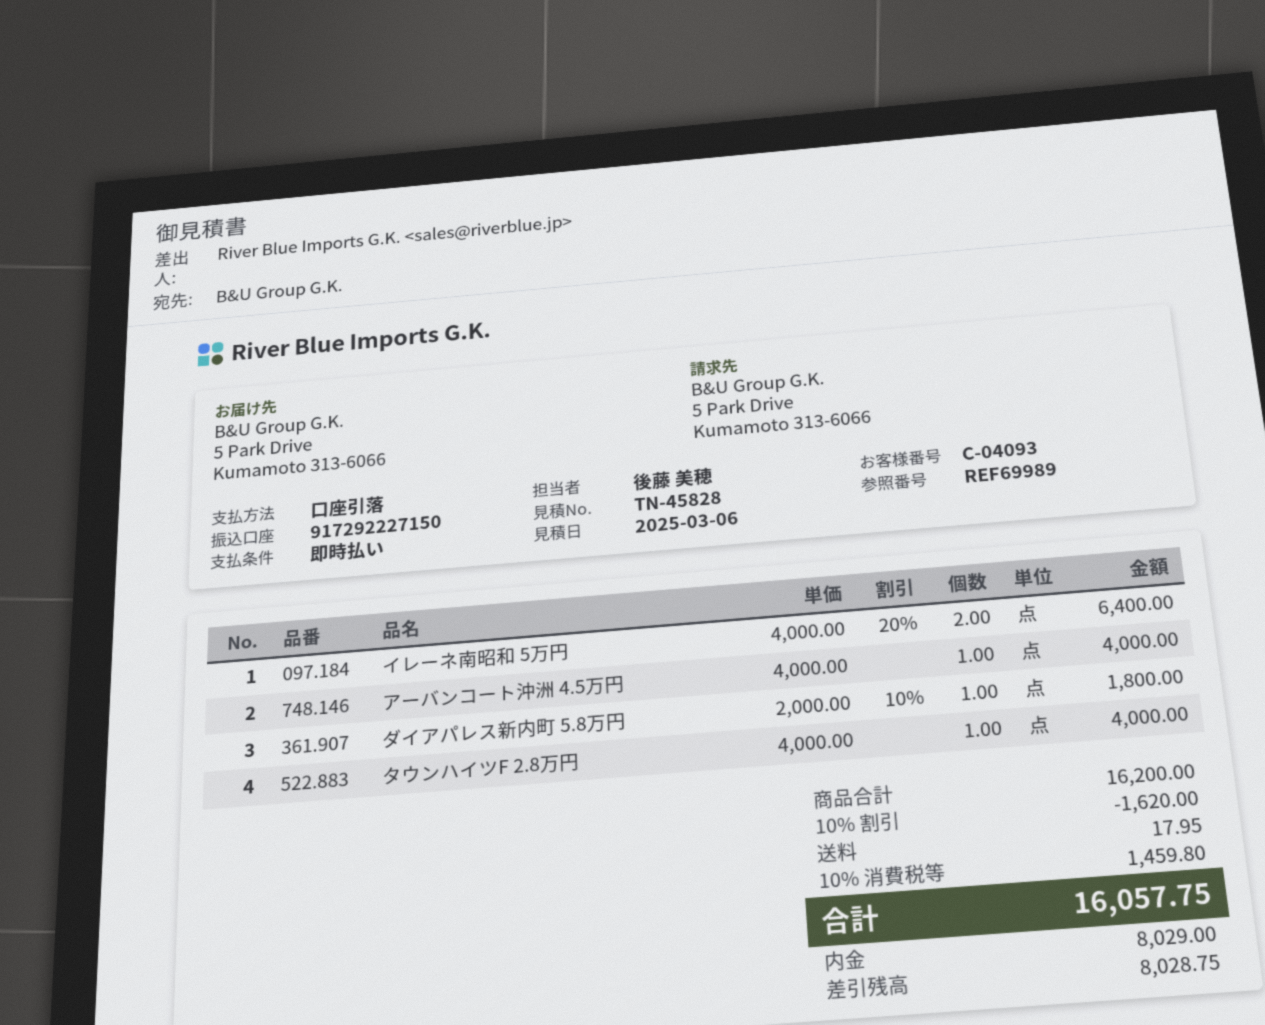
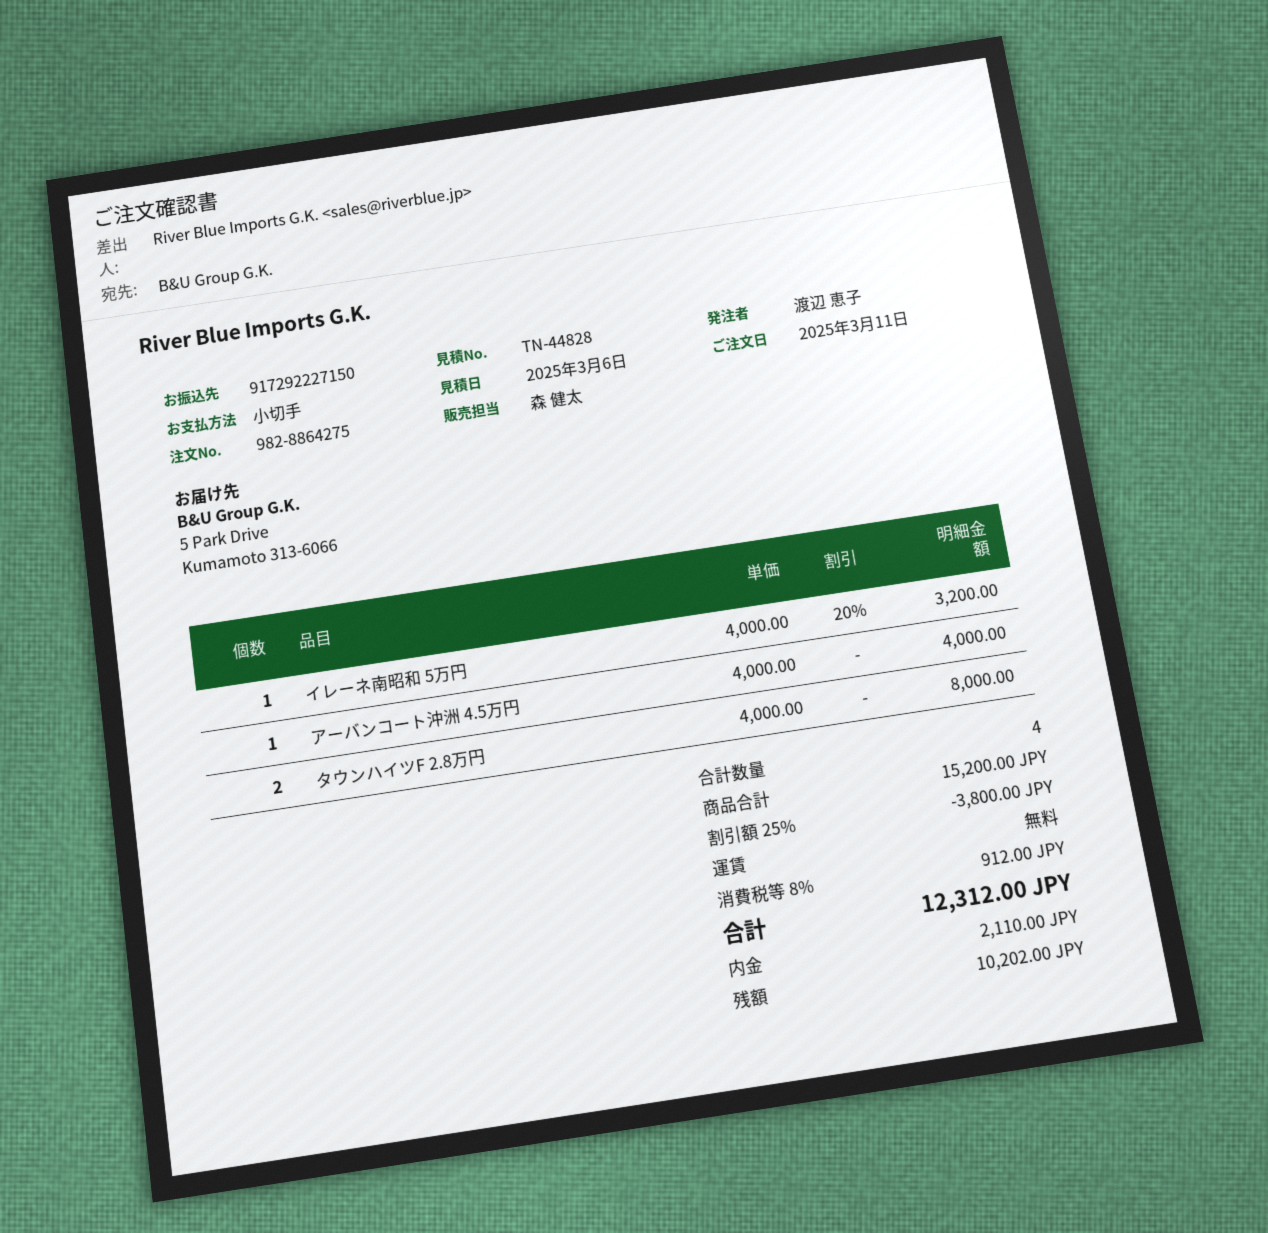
quote number: TN-45828 -> TN-44828
sales rep: 後藤 美穂 -> 森 健太
payment method: direct debit -> cheque
イレーネ南昭和 5万円: 2 x 4000.00 - 20% = 6400.00 -> 1 x 4000.00 - 20% = 3200.00
ダイアパレス新内町 5.8万円: 1 x 2000.00 - 10% = 1800.00 -> none
タウンハイツF 2.8万円: 1 x 4000.00 = 4000.00 -> 2 x 4000.00 = 8000.00
subtotal: 16200.00 -> 15200.00
discount: 10% = 1620.00 -> 25% = 3800.00
shipping: 17.95 -> 0.00
tax: 10% = 1459.80 -> 8% = 912.00
total: 16057.75 -> 12312.00
deposit: 8029.00 -> 2110.00
balance: 8028.75 -> 10202.00

